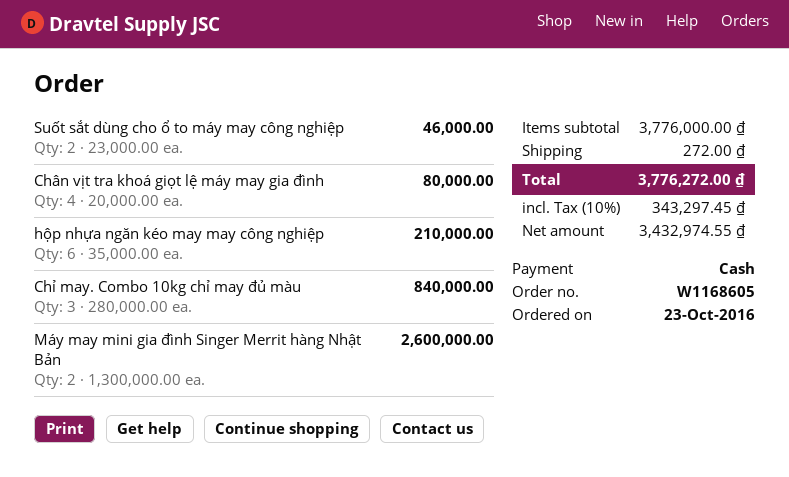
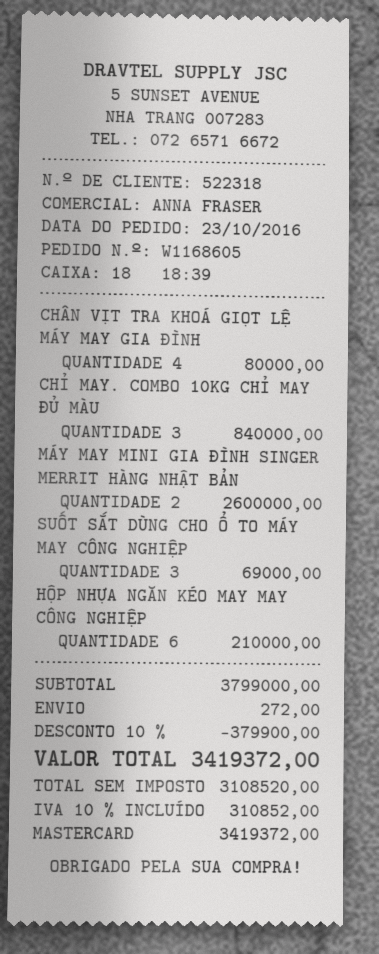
payment method: cash -> Mastercard
Suốt sắt dùng cho ổ to máy may công nghiệp: 2 for 46000.00 -> 3 for 69000.00
subtotal: 3776000.00 -> 3799000.00
discount: none -> 10% = 379900.00
net: 3432974.55 -> 3108520.00
tax: 10% = 343297.45 -> 10% = 310852.00
total: 3776272.00 -> 3419372.00

